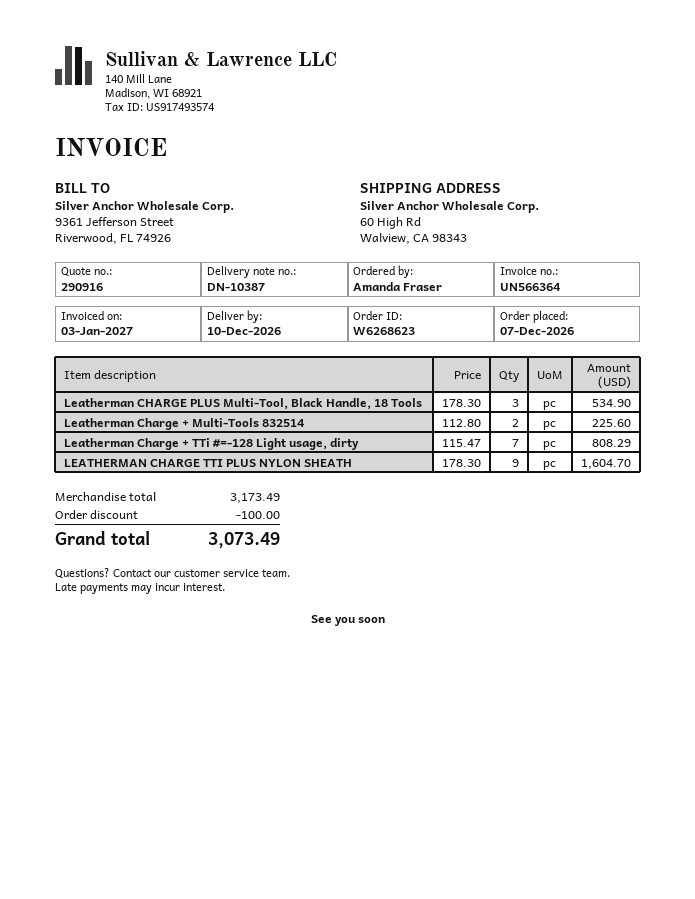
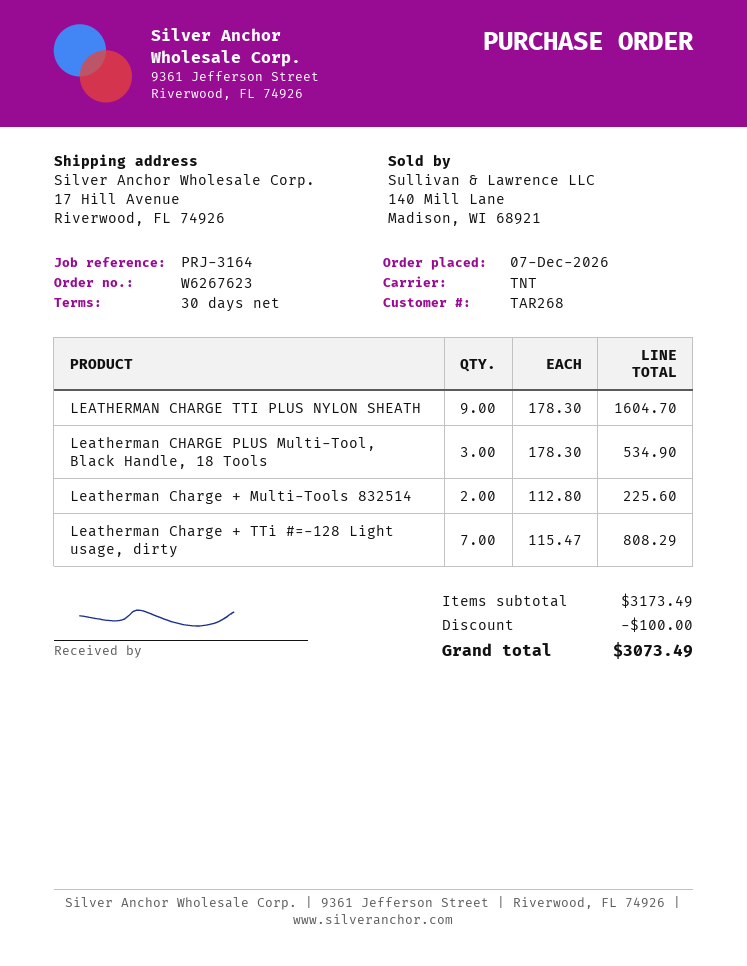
order number: W6268623 -> W6267623
ship to: 60 High Rd, Walview, CA 98343 -> 17 Hill Avenue, Riverwood, FL 74926

